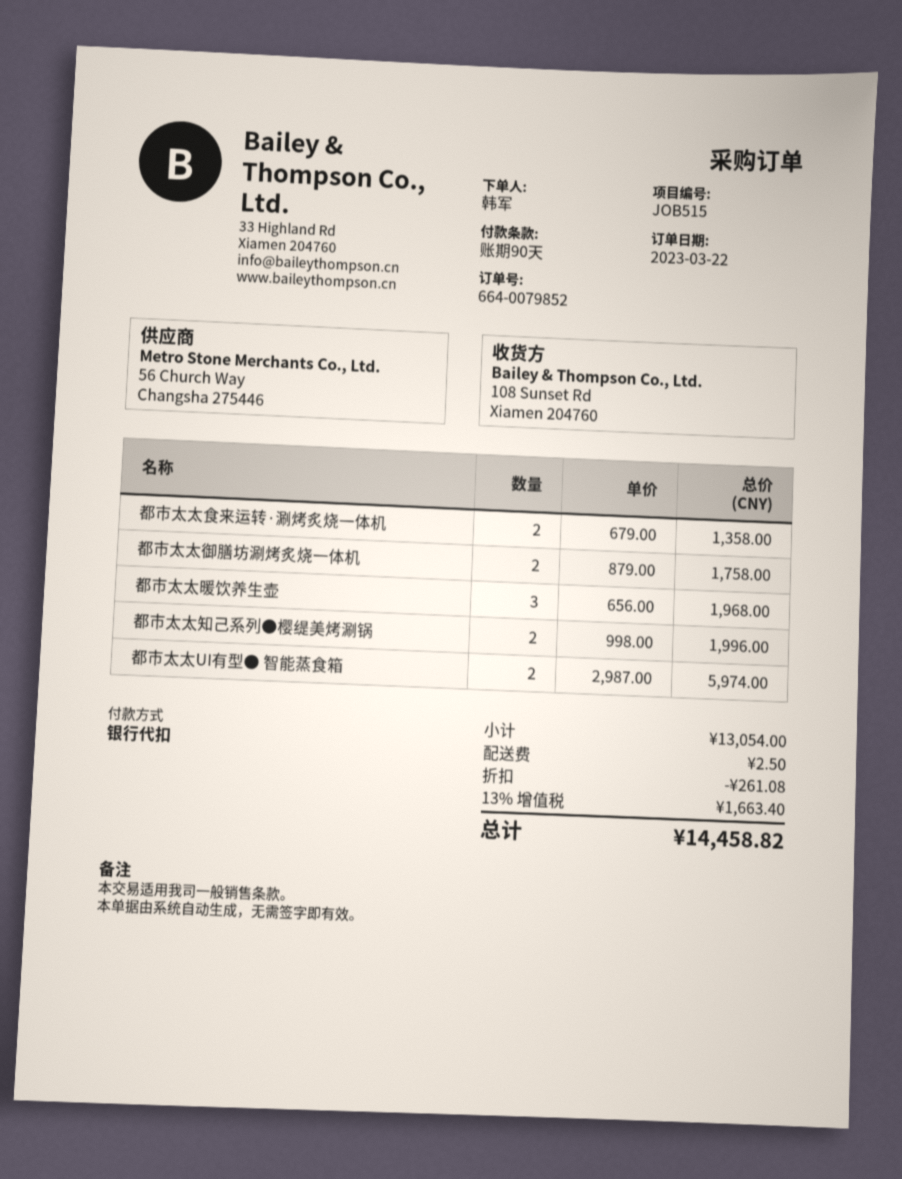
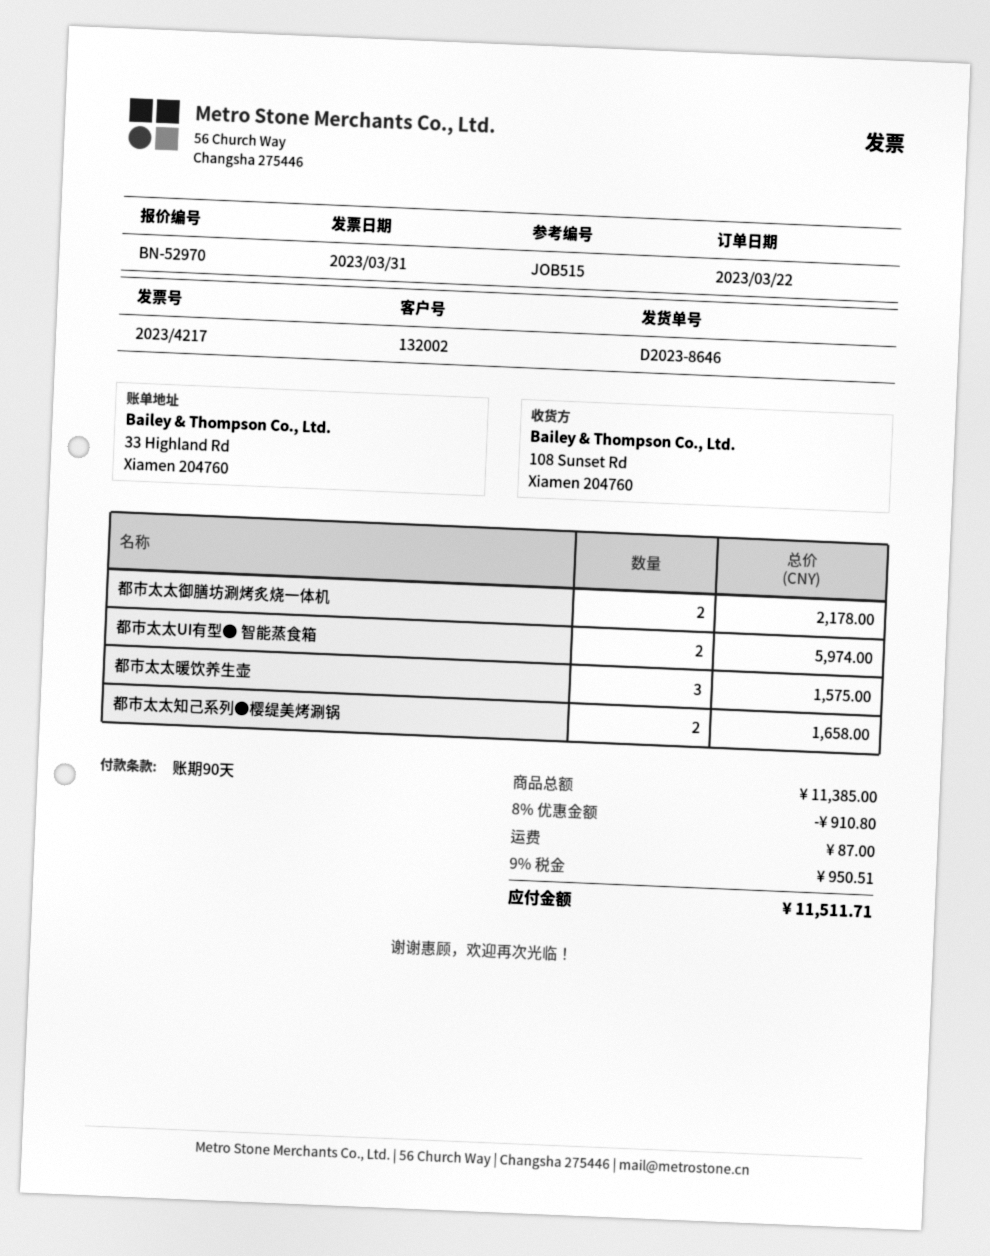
都市太太食来运转·涮烤炙烧一体机: 2 for 1358.00 -> none
都市太太御膳坊涮烤炙烧一体机: 2 for 1758.00 -> 2 for 2178.00
都市太太暖饮养生壶: 3 for 1968.00 -> 3 for 1575.00
都市太太知己系列●樱缇美烤涮锅: 2 for 1996.00 -> 2 for 1658.00
subtotal: 13054.00 -> 11385.00
discount: 261.08 -> 910.80
shipping: 2.50 -> 87.00
tax: 13% = 1663.40 -> 9% = 950.51
total: 14458.82 -> 11511.71

